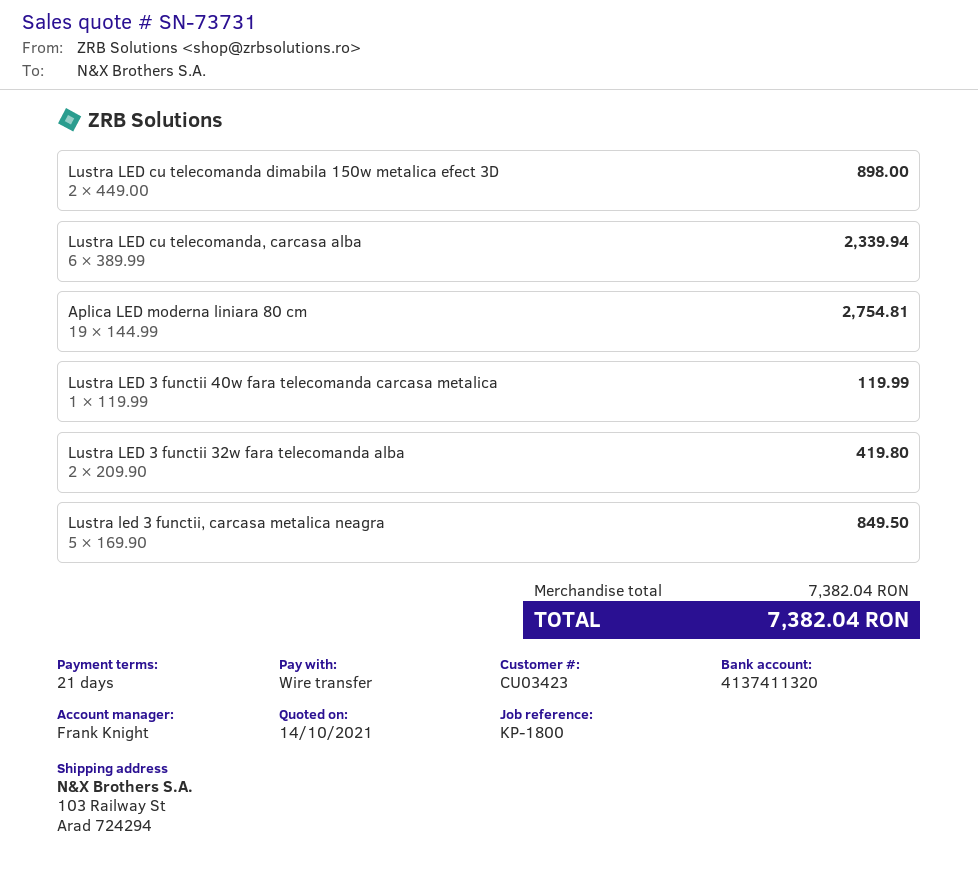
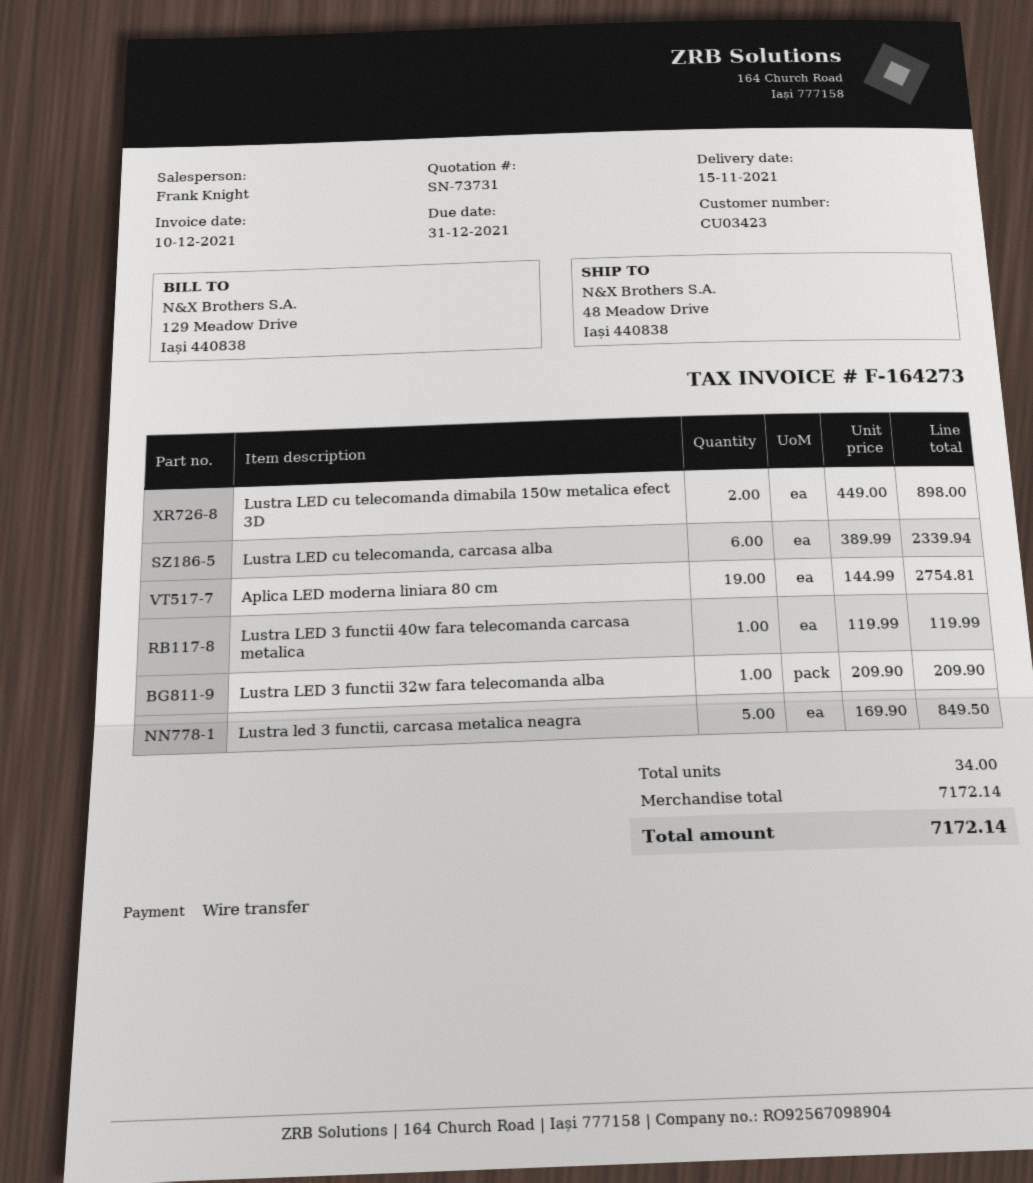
ship to: 103 Railway St, Arad 724294 -> 48 Meadow Drive, Iași 440838
Lustra LED 3 functii 32w fara telecomanda alba: 2 x 209.90 = 419.80 -> 1 x 209.90 = 209.90
subtotal: 7382.04 -> 7172.14
total: 7382.04 -> 7172.14

